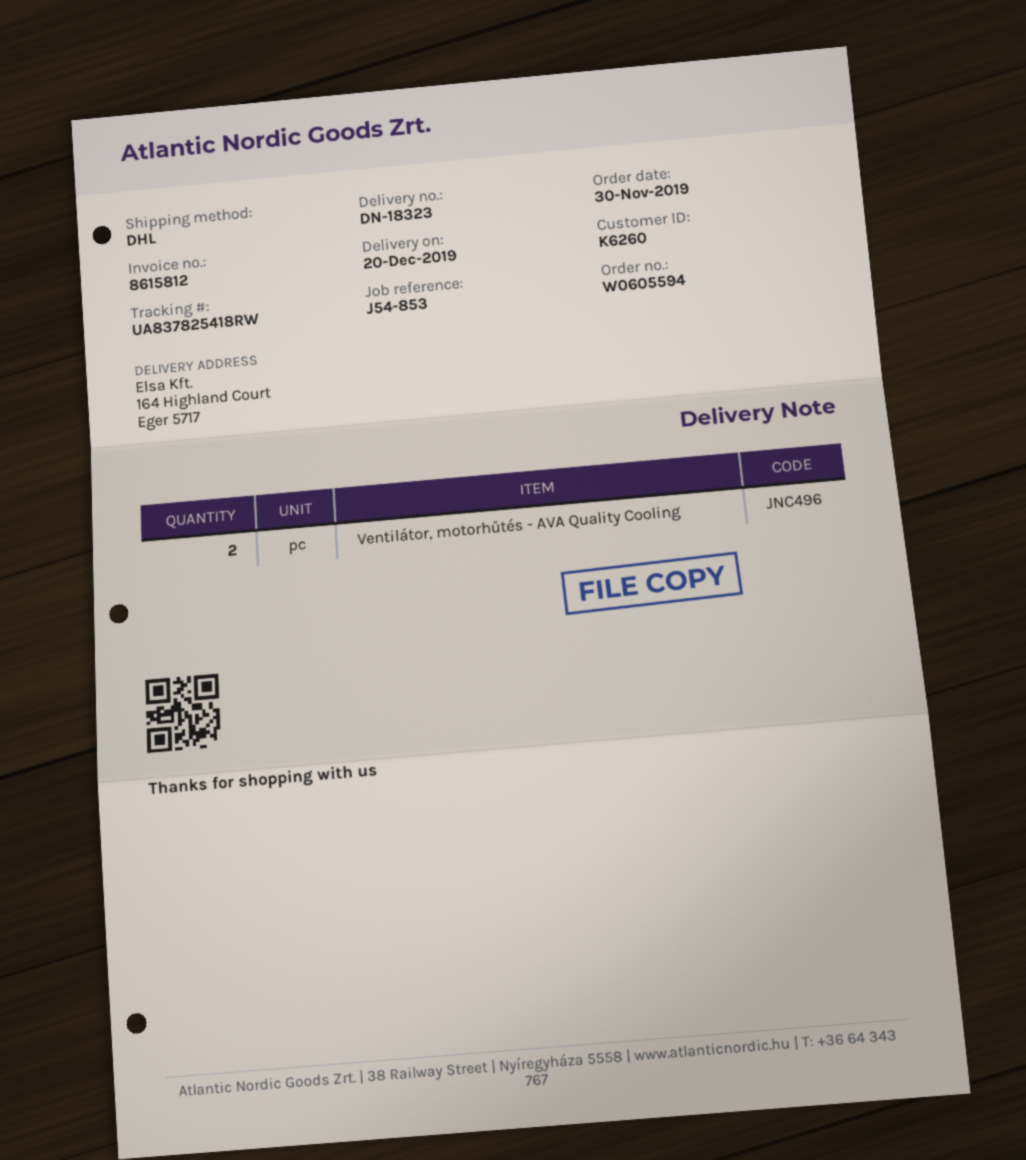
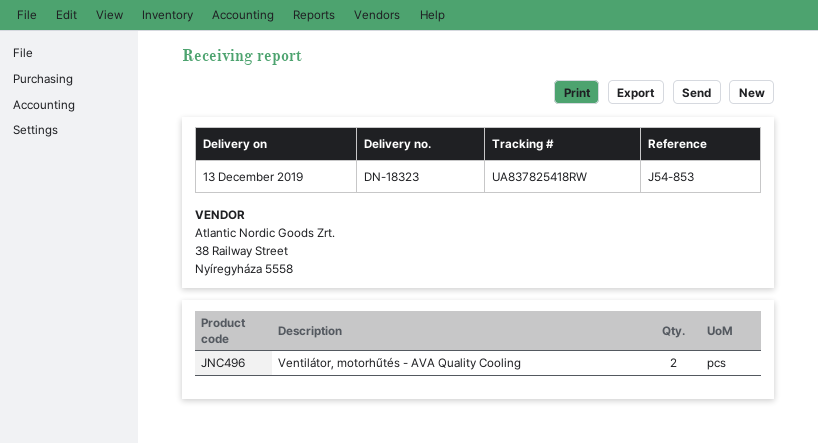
delivery date: 2019-12-20 -> 2019-12-13

